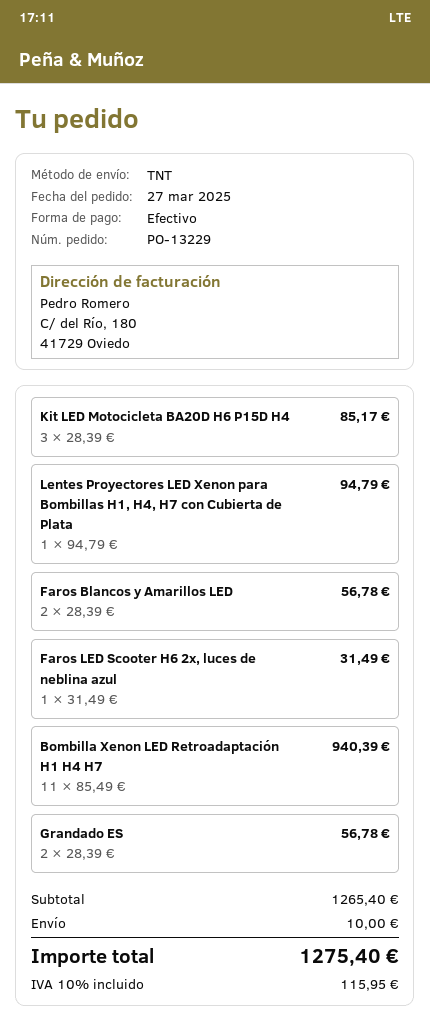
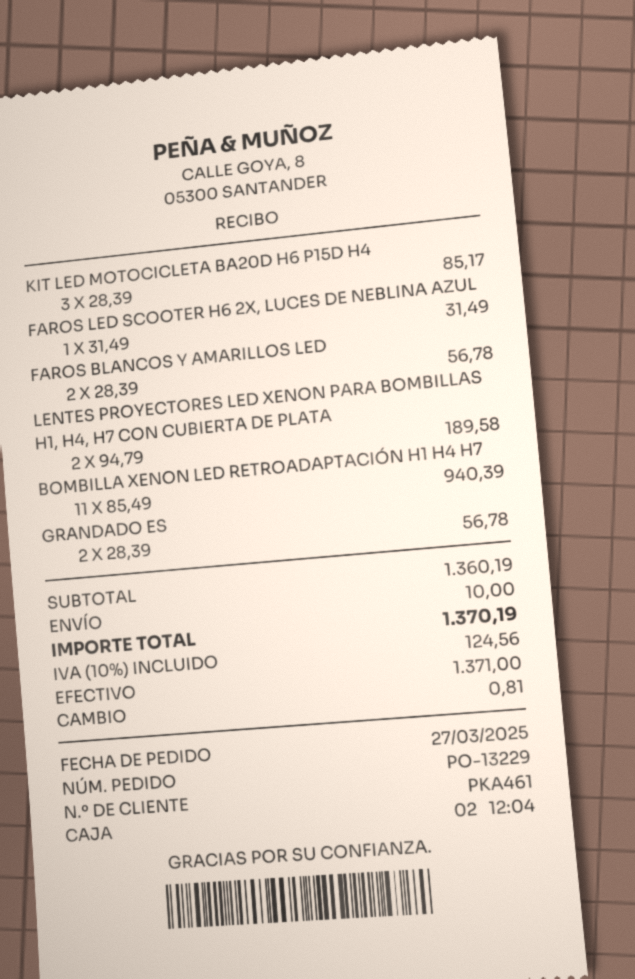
Lentes Proyectores LED Xenon para Bombillas H1, H4, H7 con Cubierta de Plata: 1 x 94.79 = 94.79 -> 2 x 94.79 = 189.58
subtotal: 1265.40 -> 1360.19
tax: 10% = 115.95 -> 10% = 124.56
total: 1275.40 -> 1370.19

